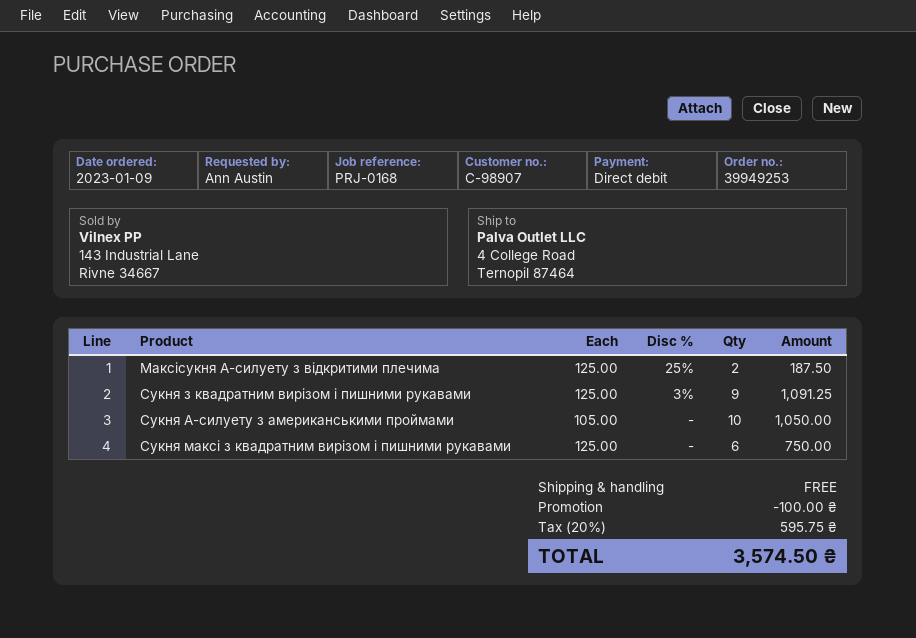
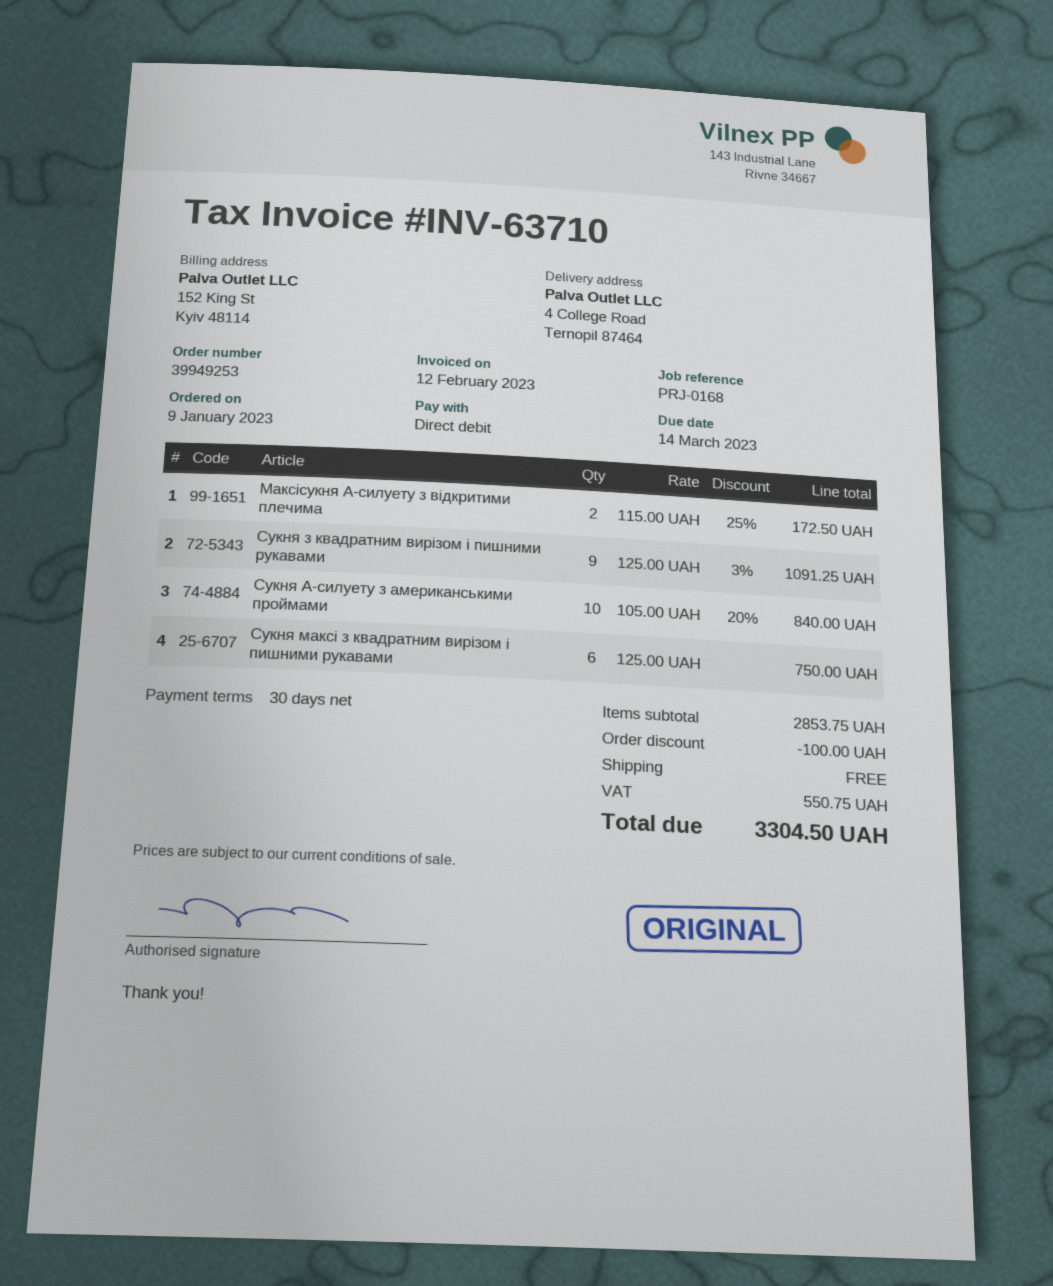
Максісукня А-силуету з відкритими плечима: 2 x 125.00 - 25% = 187.50 -> 2 x 115.00 - 25% = 172.50
Сукня А-силуету з американськими проймами: 10 x 105.00 = 1050.00 -> 10 x 105.00 - 20% = 840.00
tax: 595.75 -> 550.75
total: 3574.50 -> 3304.50

